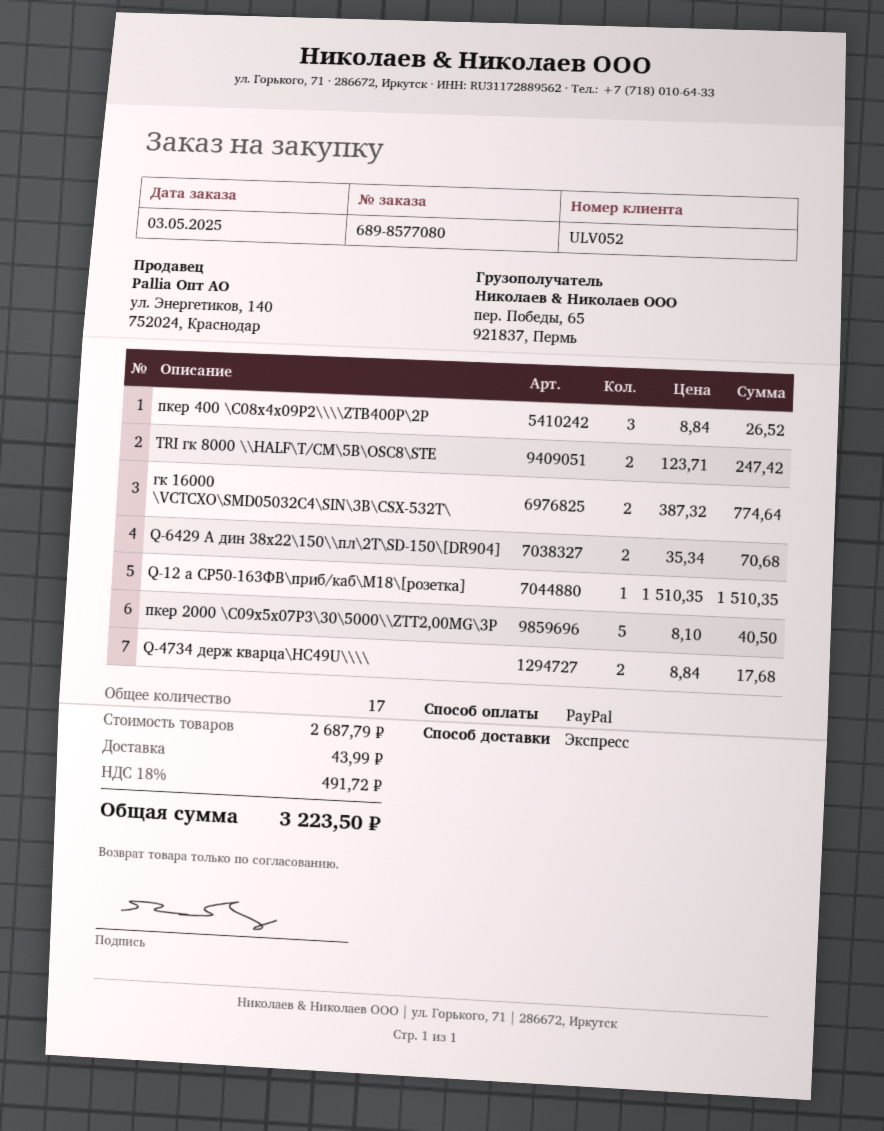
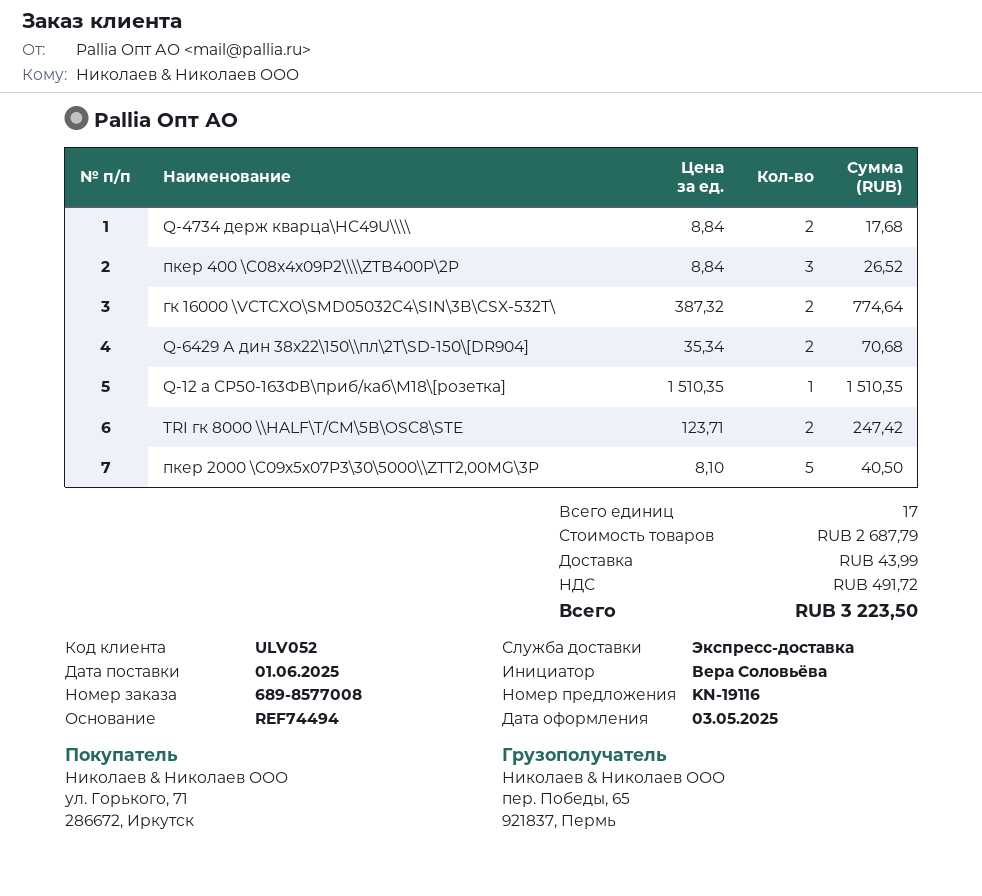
order number: 689-8577080 -> 689-8577008

